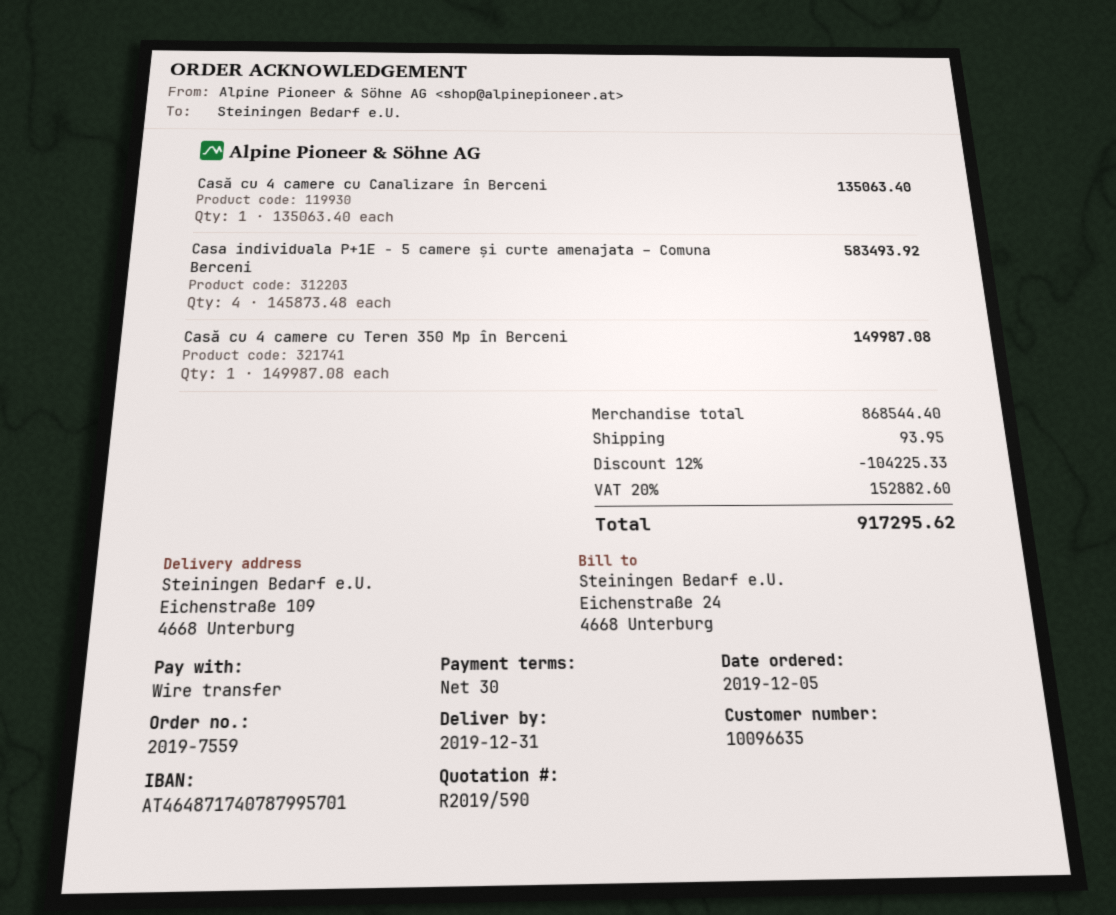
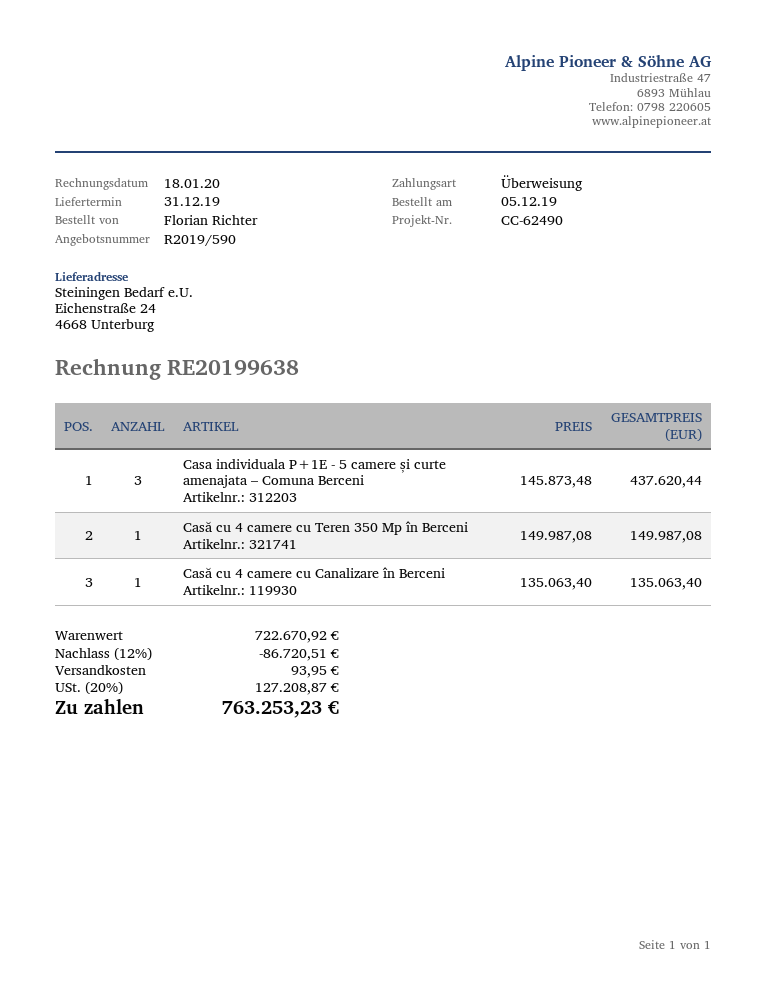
ship to: Eichenstraße 109, 4668 Unterburg -> Eichenstraße 24, 4668 Unterburg
Casa individuala P+1E - 5 camere și curte amenajata – Comuna Berceni: 4 x 145873.48 = 583493.92 -> 3 x 145873.48 = 437620.44
subtotal: 868544.40 -> 722670.92
discount: 12% = 104225.33 -> 12% = 86720.51
tax: 20% = 152882.60 -> 20% = 127208.87
total: 917295.62 -> 763253.23

